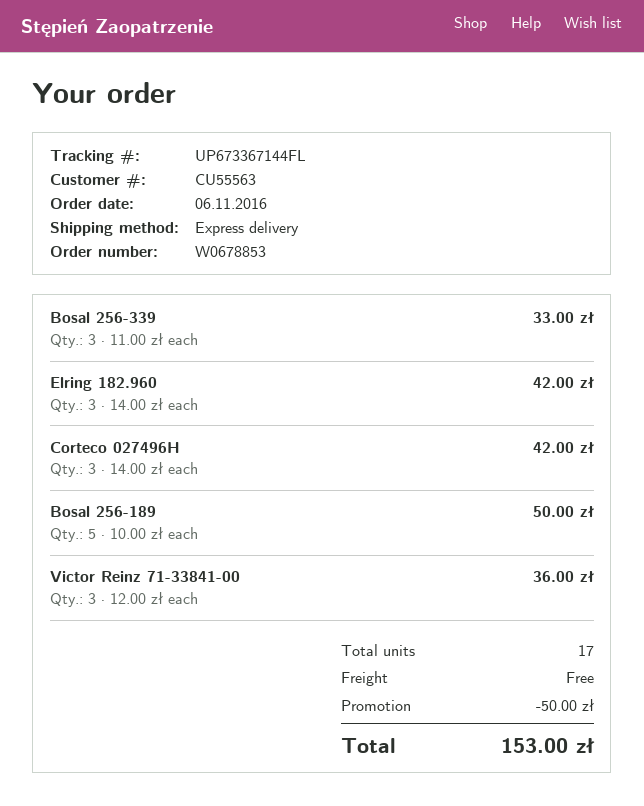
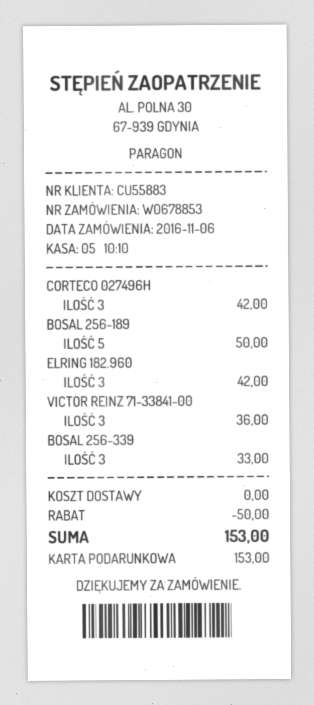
customer number: CU55563 -> CU55883

